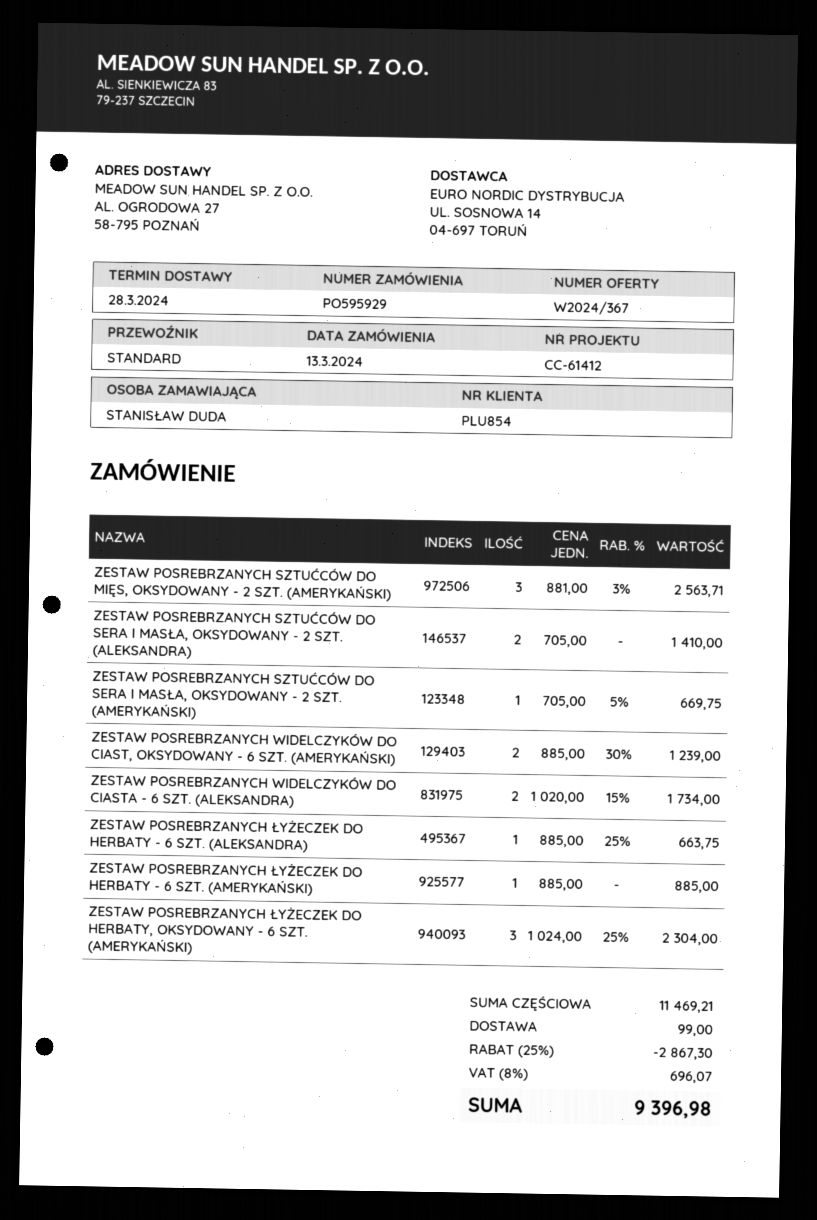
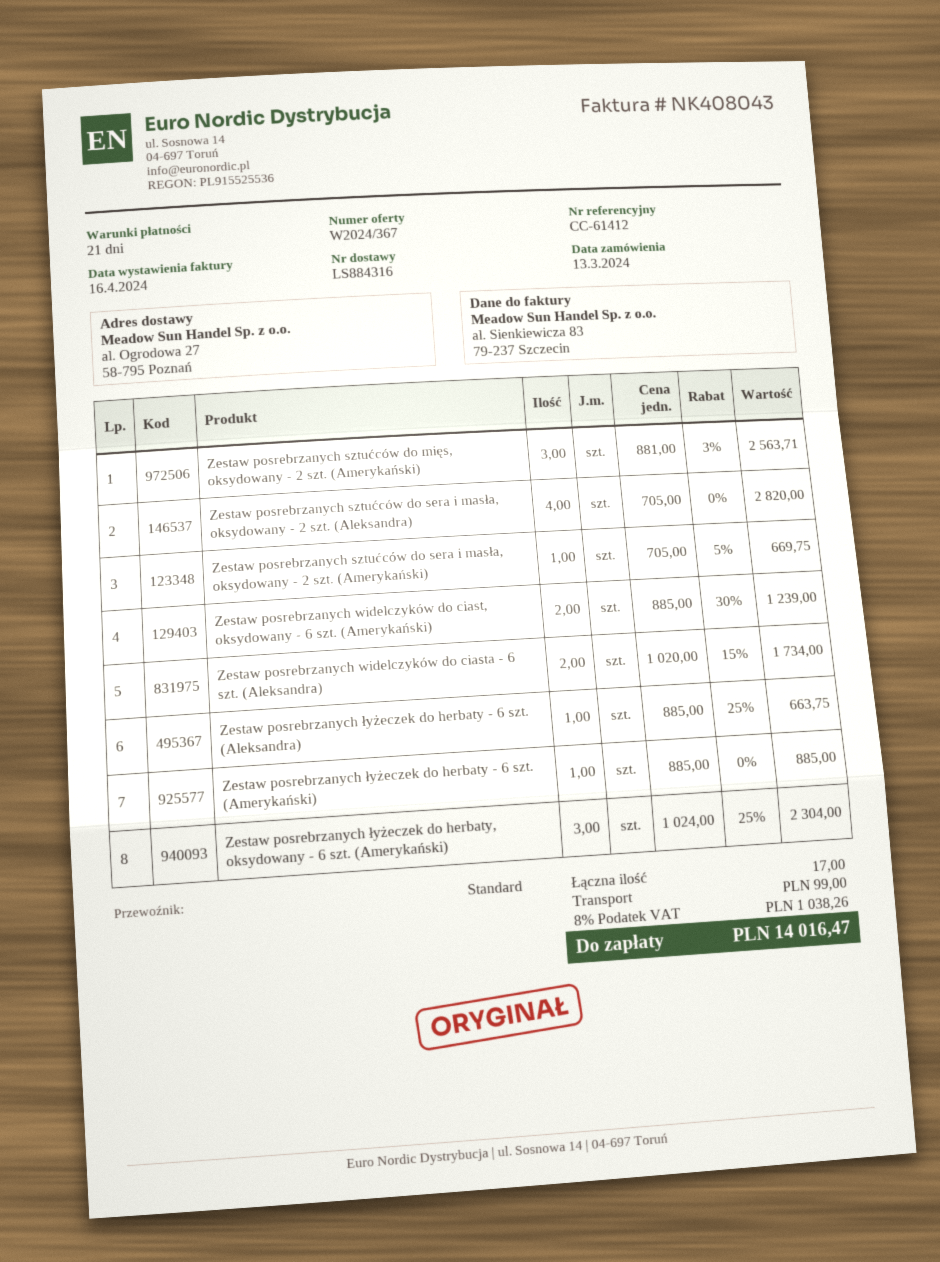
ZESTAW POSREBRZANYCH SZTUĆCÓW DO SERA I MASŁA, OKSYDOWANY - 2 SZT. (ALEKSANDRA): 2 x 705.00 = 1410.00 -> 4 x 705.00 = 2820.00
discount: 25% = 2867.30 -> none
tax: 8% = 696.07 -> 8% = 1038.26
total: 9396.98 -> 14016.47

